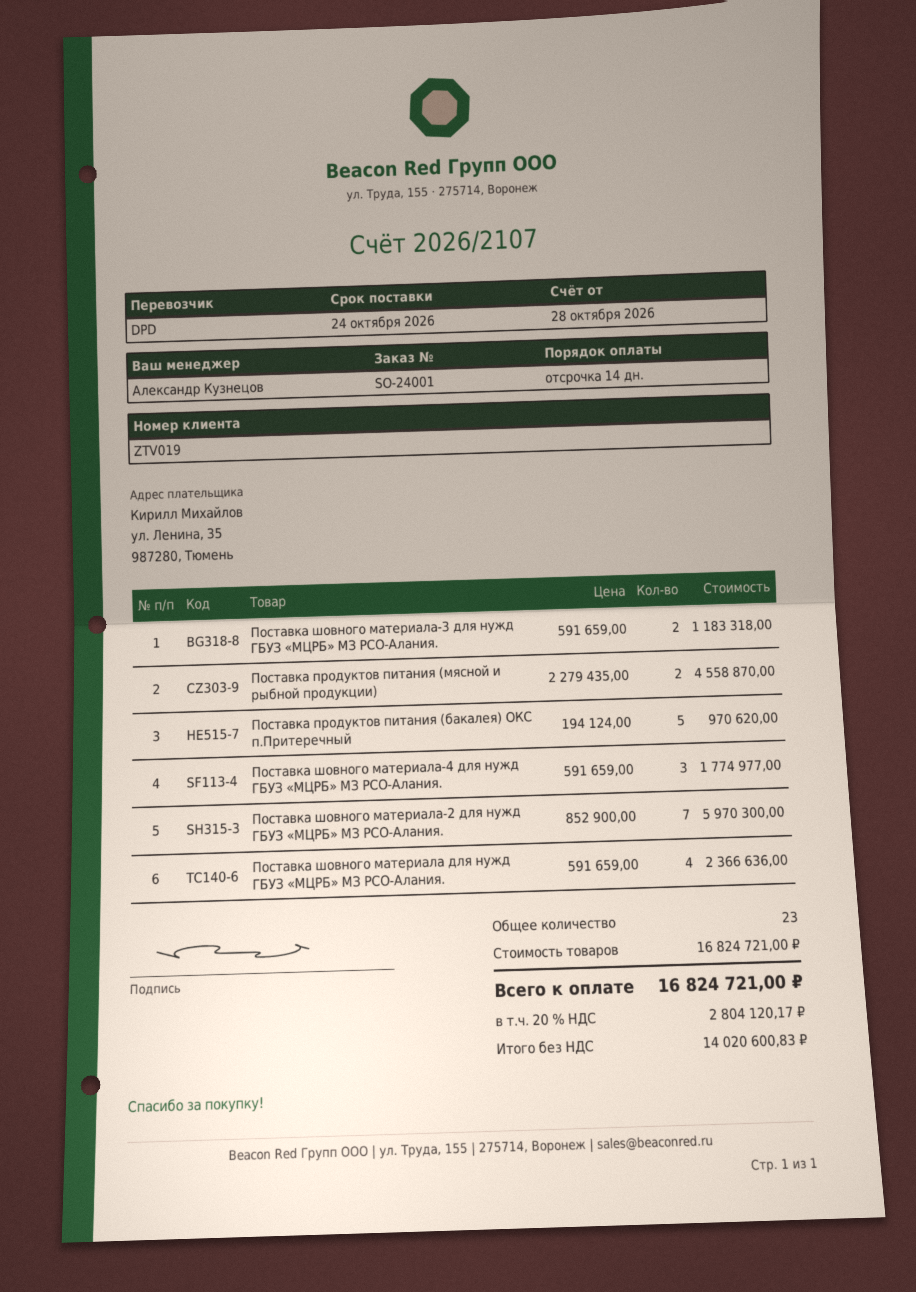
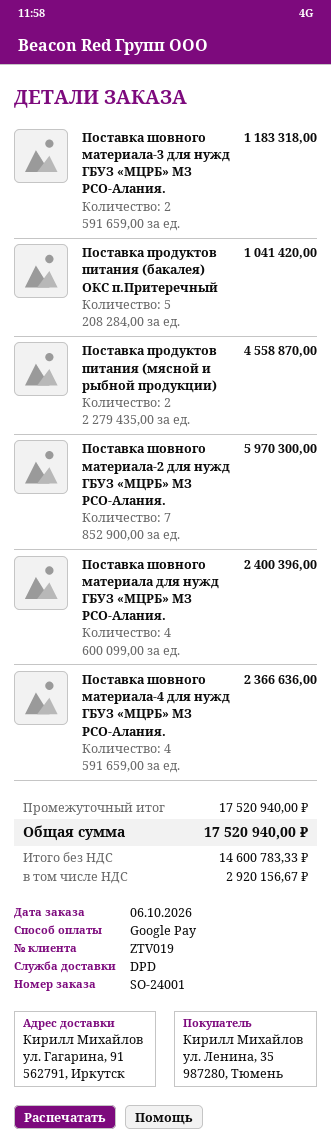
Поставка продуктов питания (бакалея) ОКС п.Притеречный: 5 x 194124.00 = 970620.00 -> 5 x 208284.00 = 1041420.00
Поставка шовного материала-4 для нужд ГБУЗ «МЦРБ» МЗ РСО-Алания.: 3 x 591659.00 = 1774977.00 -> 4 x 591659.00 = 2366636.00
Поставка шовного материала для нужд ГБУЗ «МЦРБ» МЗ РСО-Алания.: 4 x 591659.00 = 2366636.00 -> 4 x 600099.00 = 2400396.00
subtotal: 16824721.00 -> 17520940.00
net: 14020600.83 -> 14600783.33
tax: 2804120.17 -> 2920156.67
total: 16824721.00 -> 17520940.00

